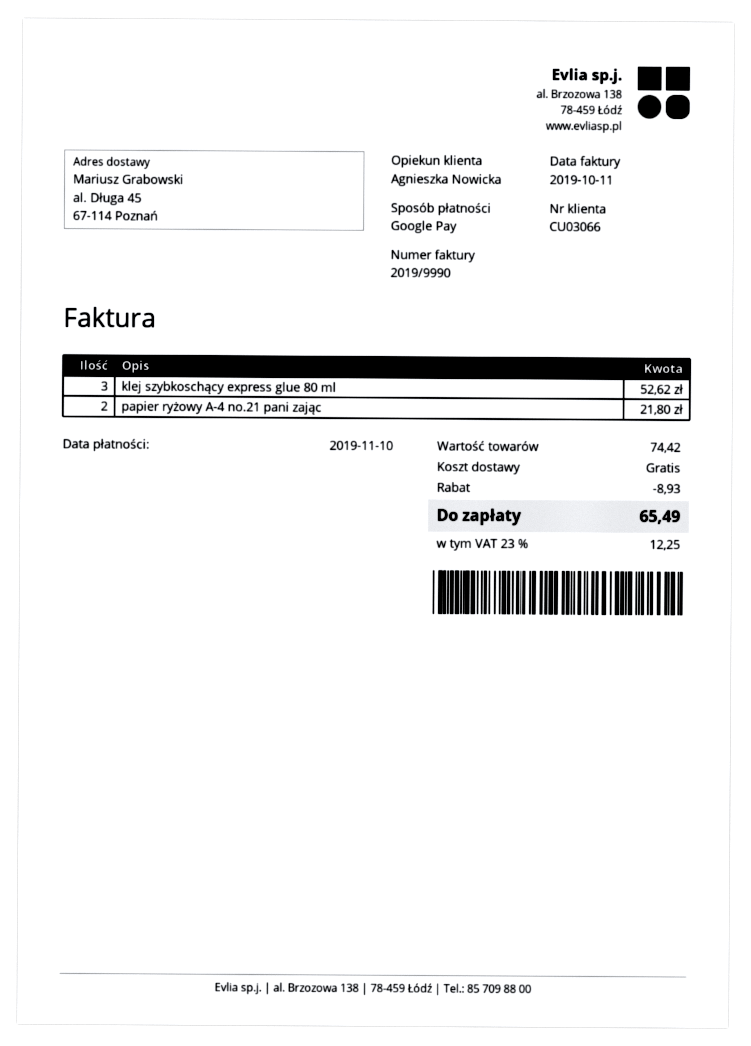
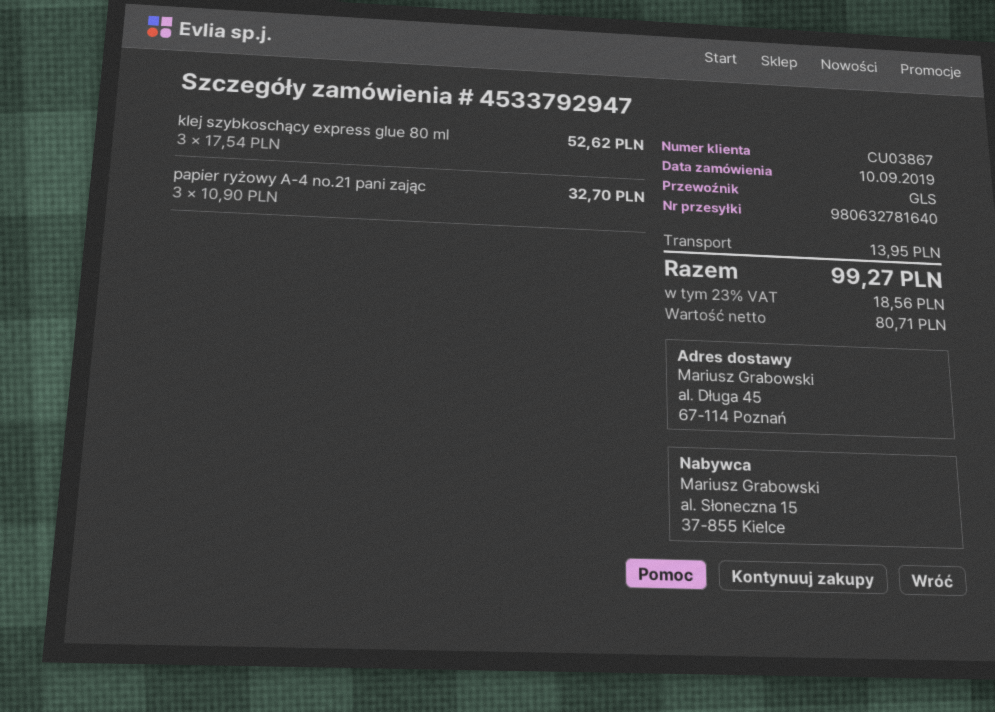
customer number: CU03066 -> CU03867
papier ryżowy A-4 no.21 pani zając: 2 for 21.80 -> 3 for 32.70
discount: 8.93 -> none
shipping: 0.00 -> 13.95
tax: 23% = 12.25 -> 23% = 18.56
total: 65.49 -> 99.27

